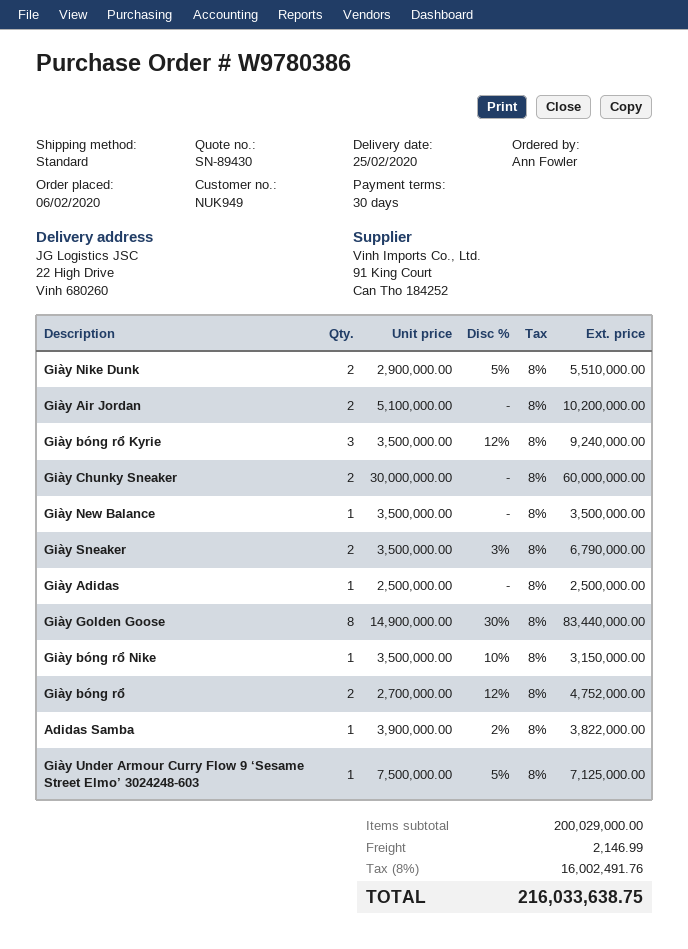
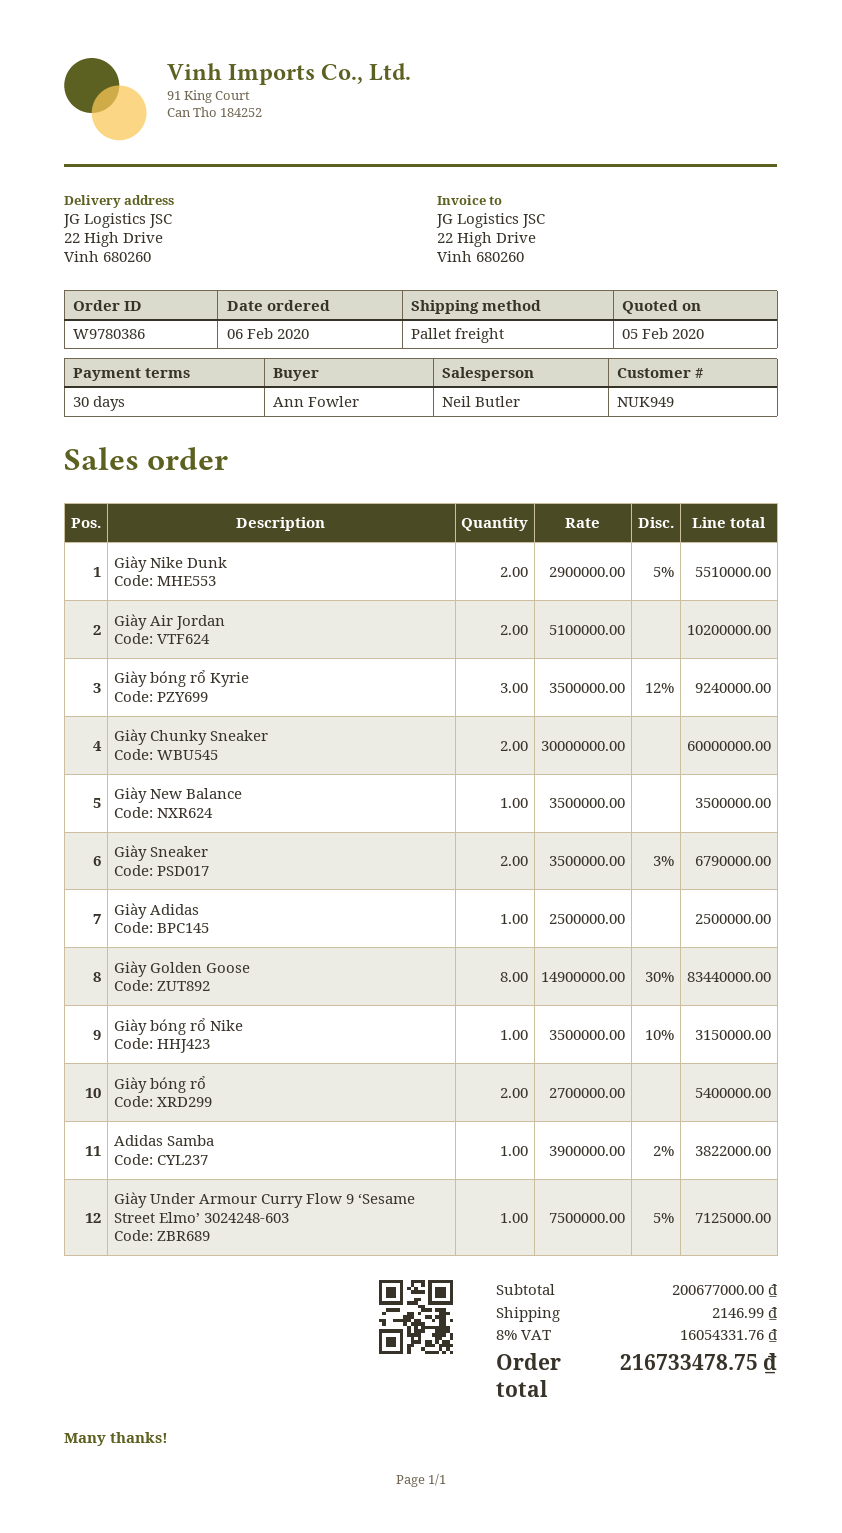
shipping method: standard -> pallet freight
Giày bóng rổ: 2 x 2700000.00 - 12% = 4752000.00 -> 2 x 2700000.00 = 5400000.00
subtotal: 200029000.00 -> 200677000.00
tax: 8% = 16002491.76 -> 8% = 16054331.76
total: 216033638.75 -> 216733478.75

